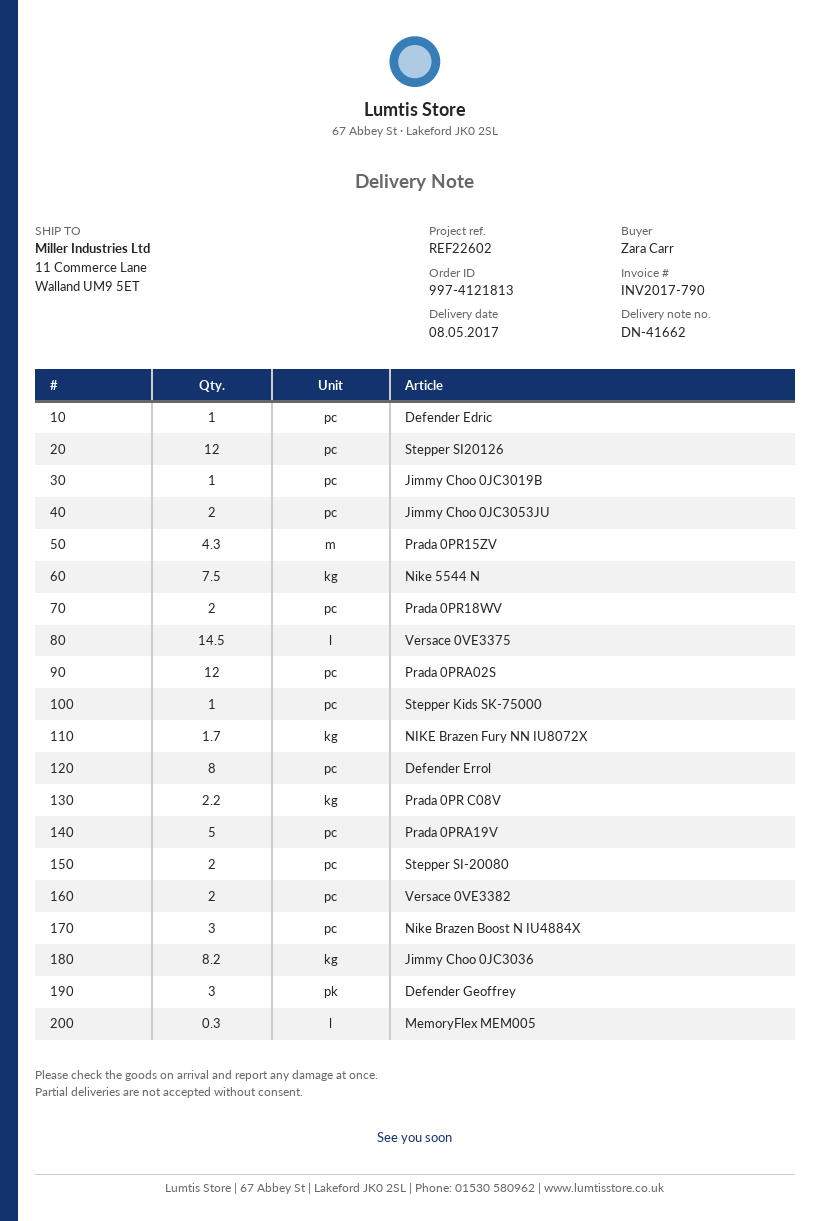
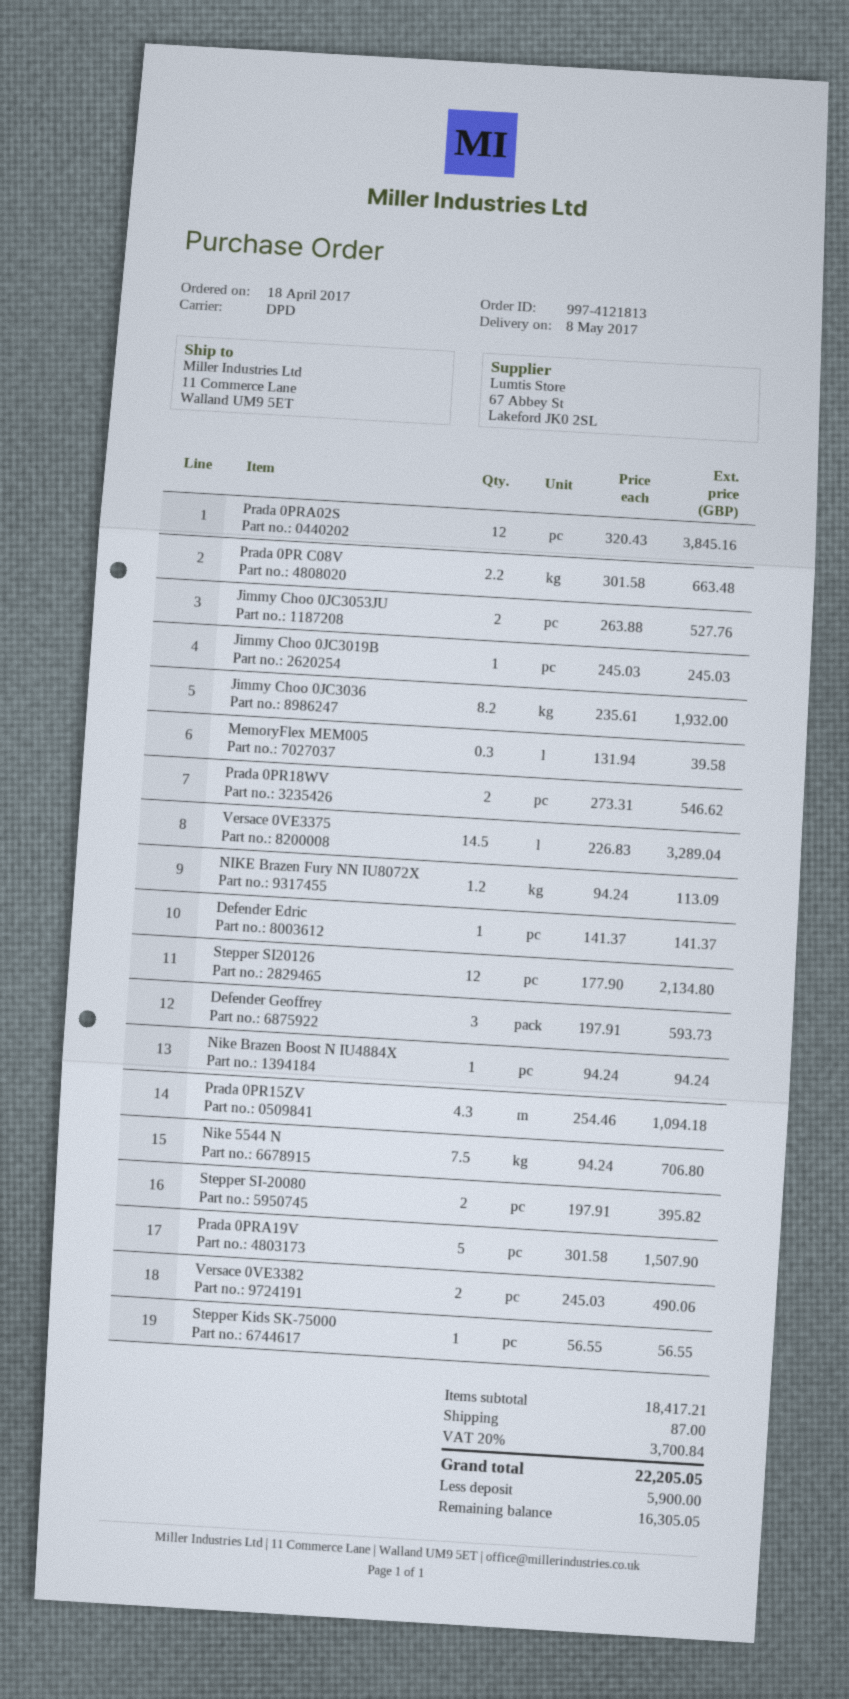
NIKE Brazen Fury NN IU8072X: 1.7 -> 1.2
Defender Errol: 8 -> none
Nike Brazen Boost N IU4884X: 3 -> 1

